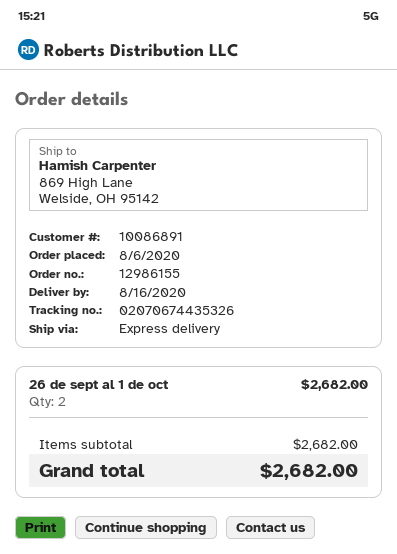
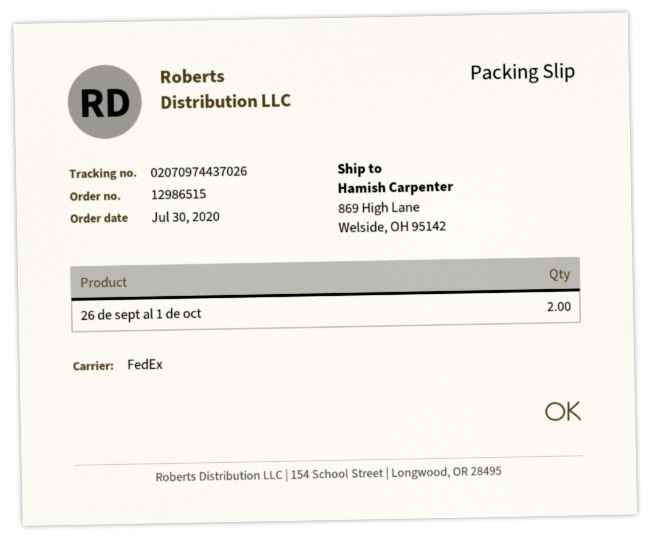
order number: 12986155 -> 12986515
order date: 2020-08-06 -> 2020-07-30
shipping method: express -> FedEx
tracking number: 02070674435326 -> 02070974437026

